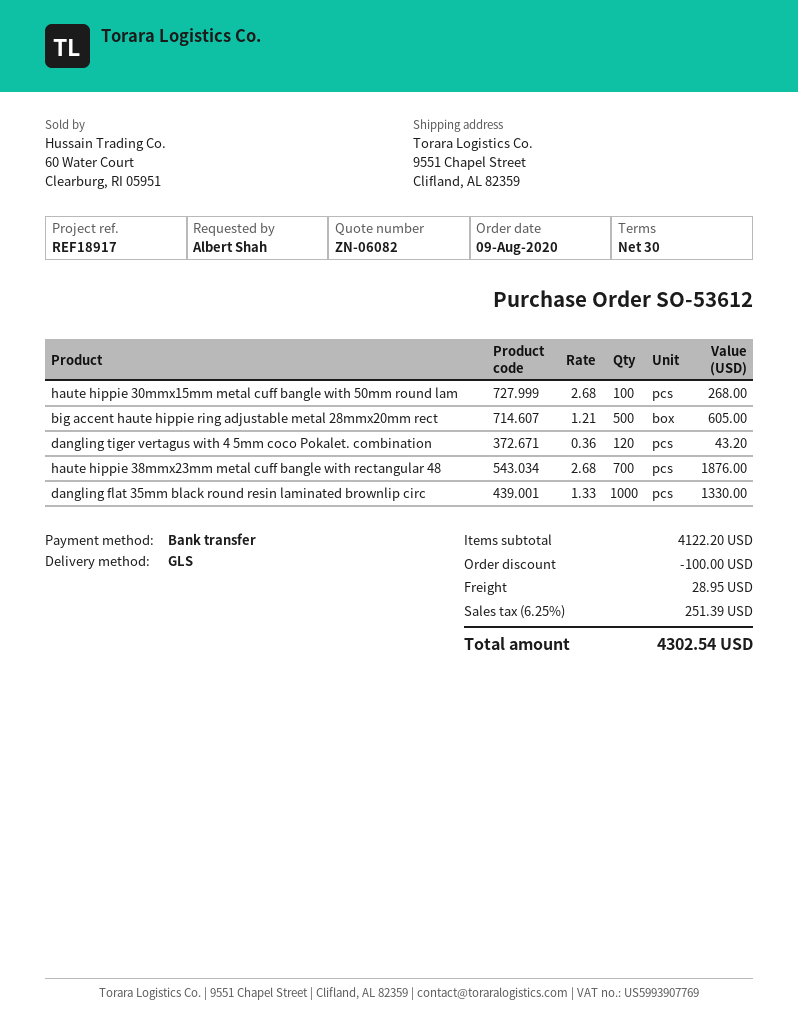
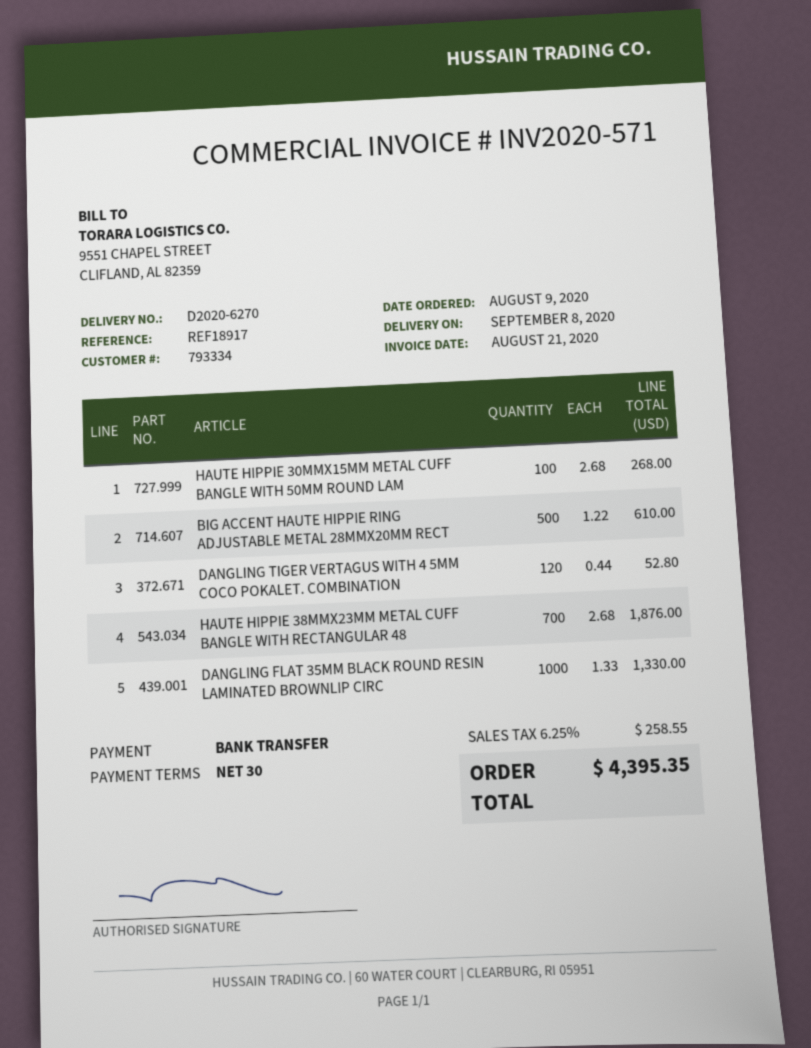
big accent haute hippie ring adjustable metal 28mmx20mm rect: 500 x 1.21 = 605.00 -> 500 x 1.22 = 610.00
dangling tiger vertagus with 4 5mm coco Pokalet. combination: 120 x 0.36 = 43.20 -> 120 x 0.44 = 52.80
discount: 100.00 -> none
shipping: 28.95 -> none
tax: 6.25% = 251.39 -> 6.25% = 258.55
total: 4302.54 -> 4395.35

